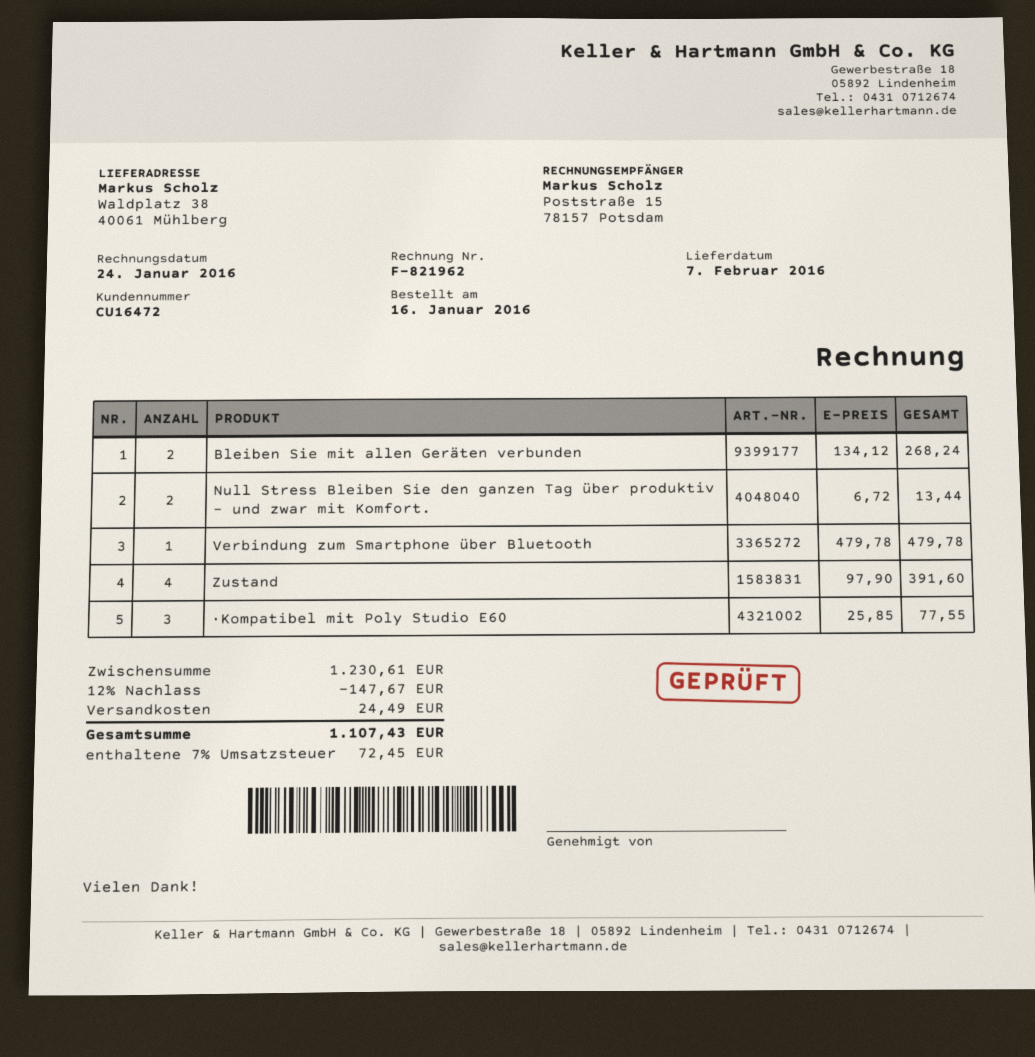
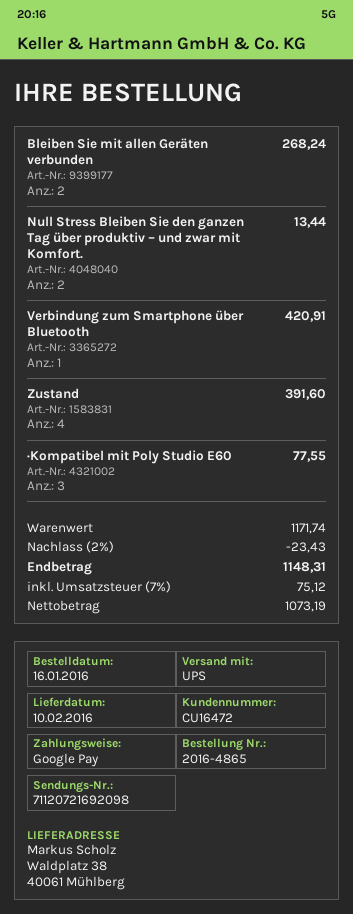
delivery date: 2016-02-07 -> 2016-02-10
Verbindung zum Smartphone über Bluetooth: 1 for 479.78 -> 1 for 420.91
subtotal: 1230.61 -> 1171.74
discount: 12% = 147.67 -> 2% = 23.43
shipping: 24.49 -> none
tax: 7% = 72.45 -> 7% = 75.12
total: 1107.43 -> 1148.31

